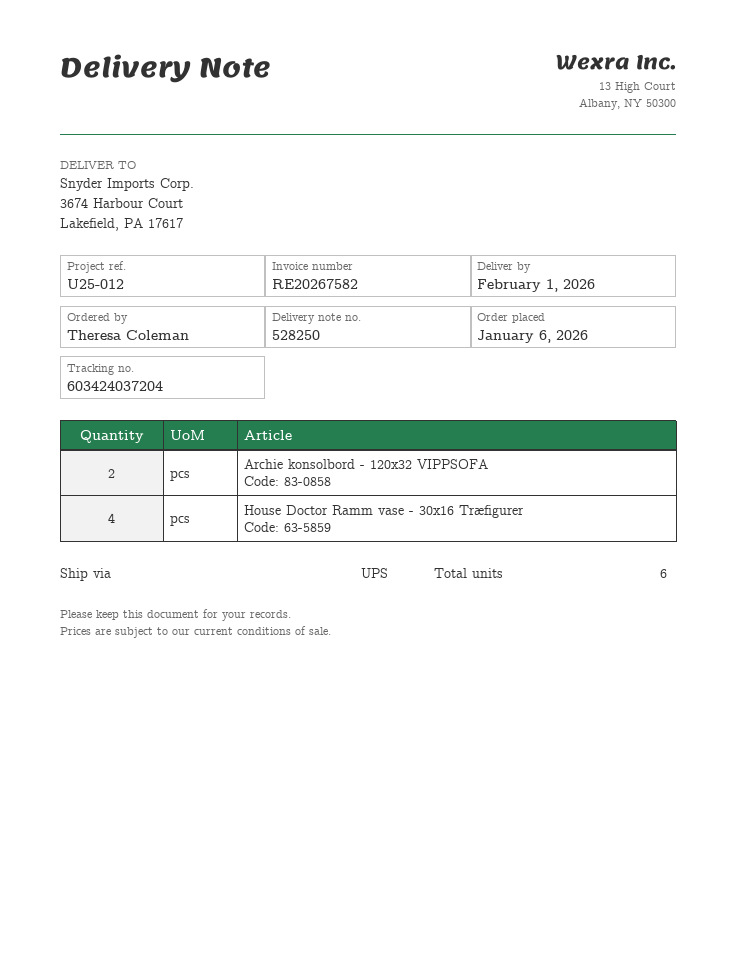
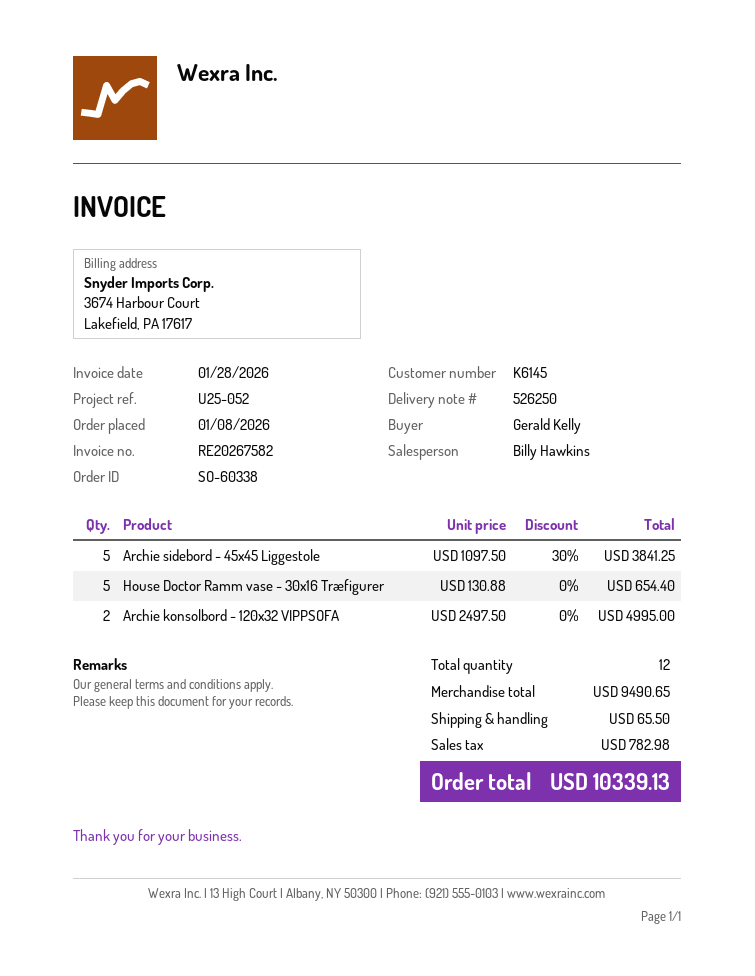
order date: 2026-01-06 -> 2026-01-08
delivery note number: 528250 -> 526250
reference: U25-012 -> U25-052
ordered by: Theresa Coleman -> Gerald Kelly
House Doctor Ramm vase - 30x16 Træfigurer: 4 -> 5
Archie sidebord - 45x45 Liggestole: none -> 5
total quantity: 6 -> 12

